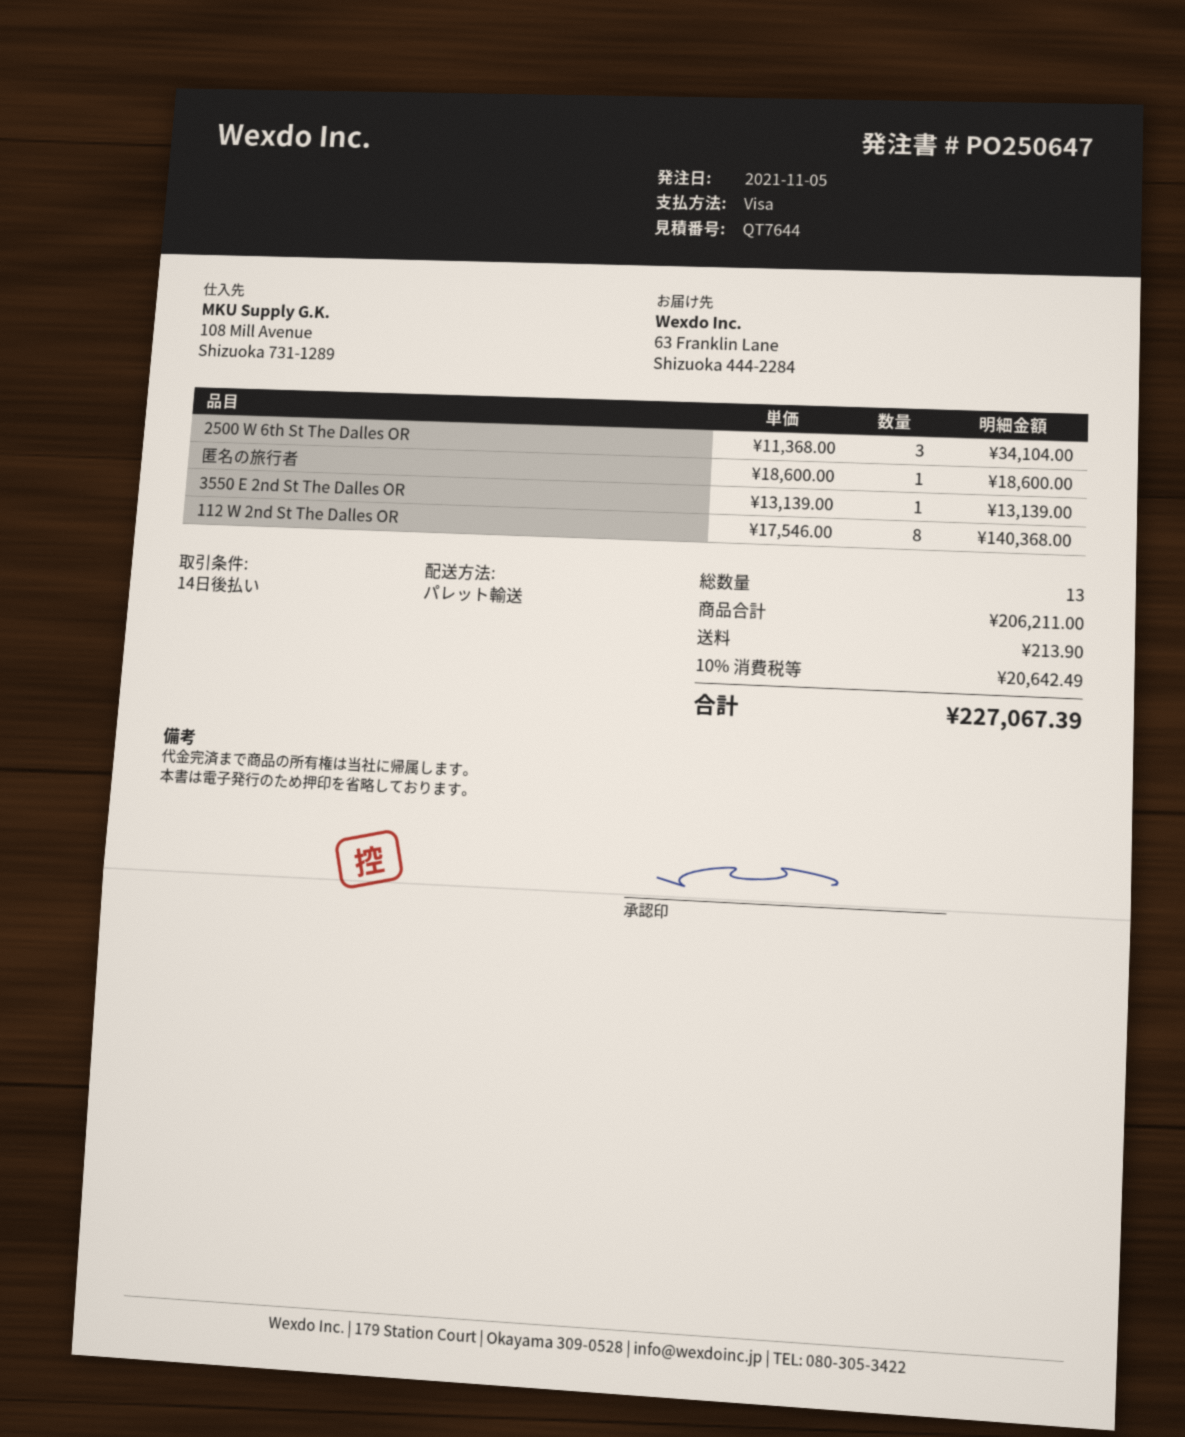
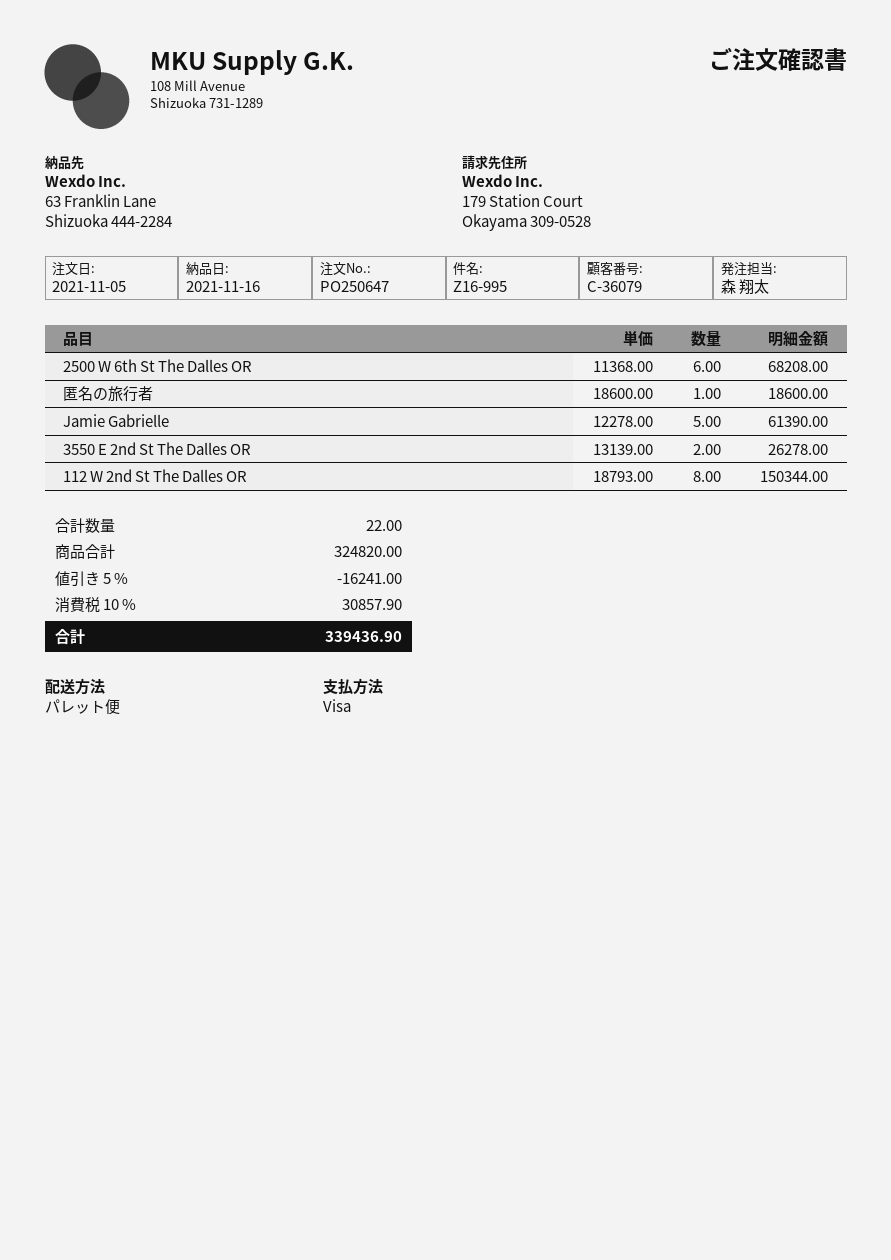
2500 W 6th St The Dalles OR: 3 x 11368.00 = 34104.00 -> 6 x 11368.00 = 68208.00
3550 E 2nd St The Dalles OR: 1 x 13139.00 = 13139.00 -> 2 x 13139.00 = 26278.00
112 W 2nd St The Dalles OR: 8 x 17546.00 = 140368.00 -> 8 x 18793.00 = 150344.00
Jamie Gabrielle: none -> 5 x 12278.00 = 61390.00
total quantity: 13 -> 22
subtotal: 206211.00 -> 324820.00
discount: none -> 5% = 16241.00
shipping: 213.90 -> none
tax: 10% = 20642.49 -> 10% = 30857.90
total: 227067.39 -> 339436.90

